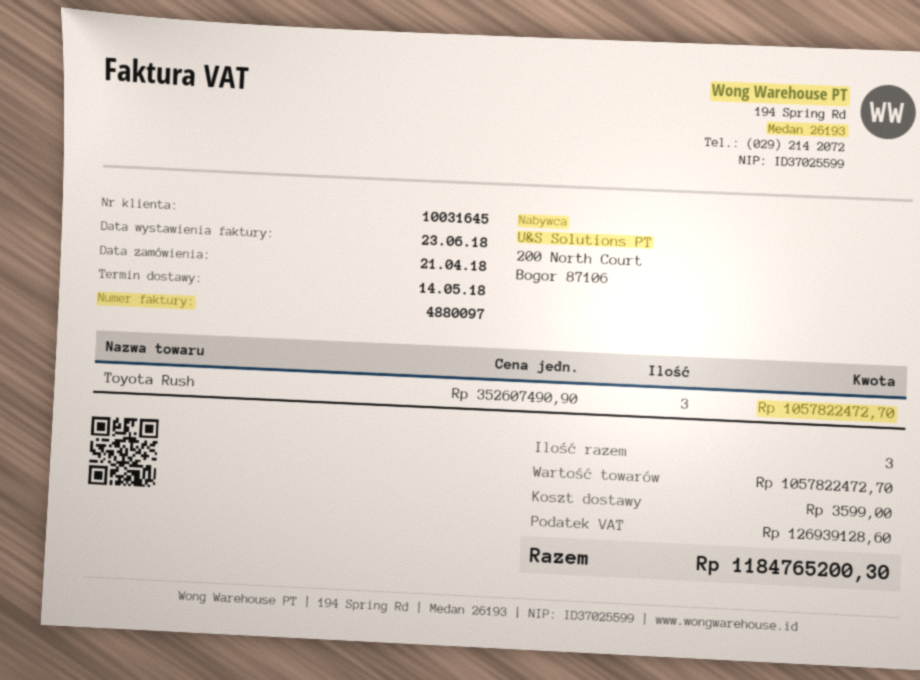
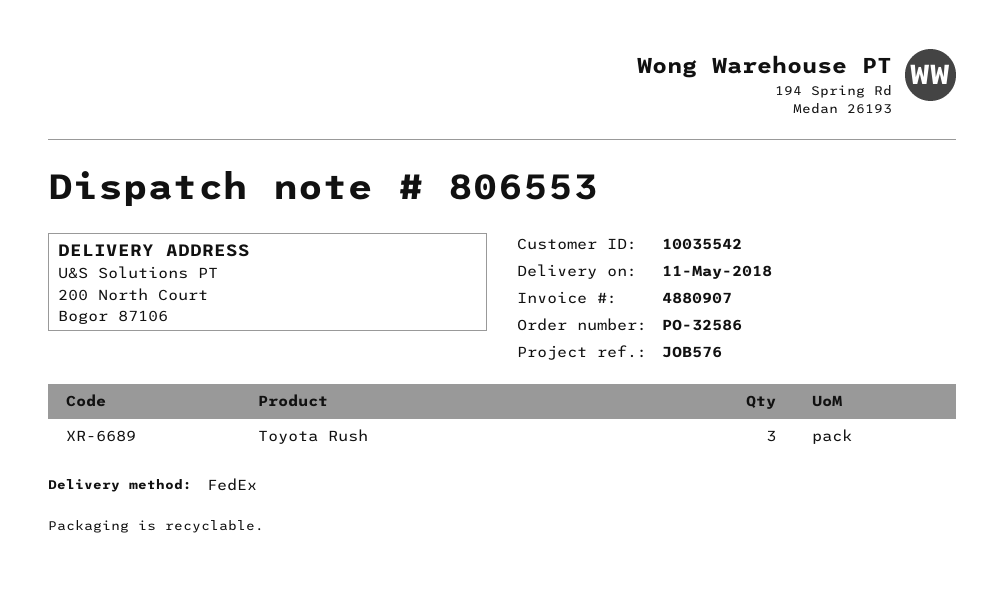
delivery date: 2018-05-14 -> 2018-05-11
invoice number: 4880097 -> 4880907
customer number: 10031645 -> 10035542

